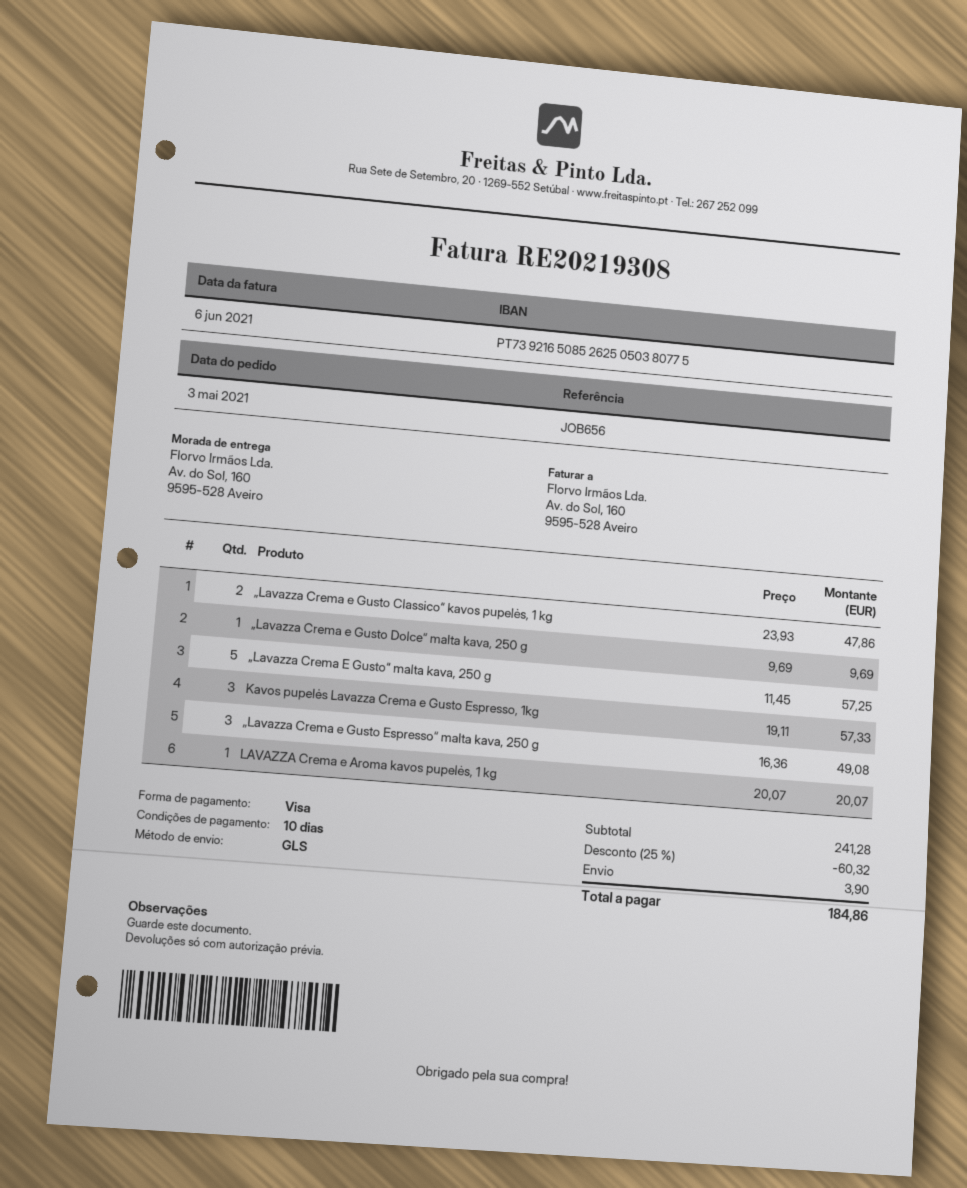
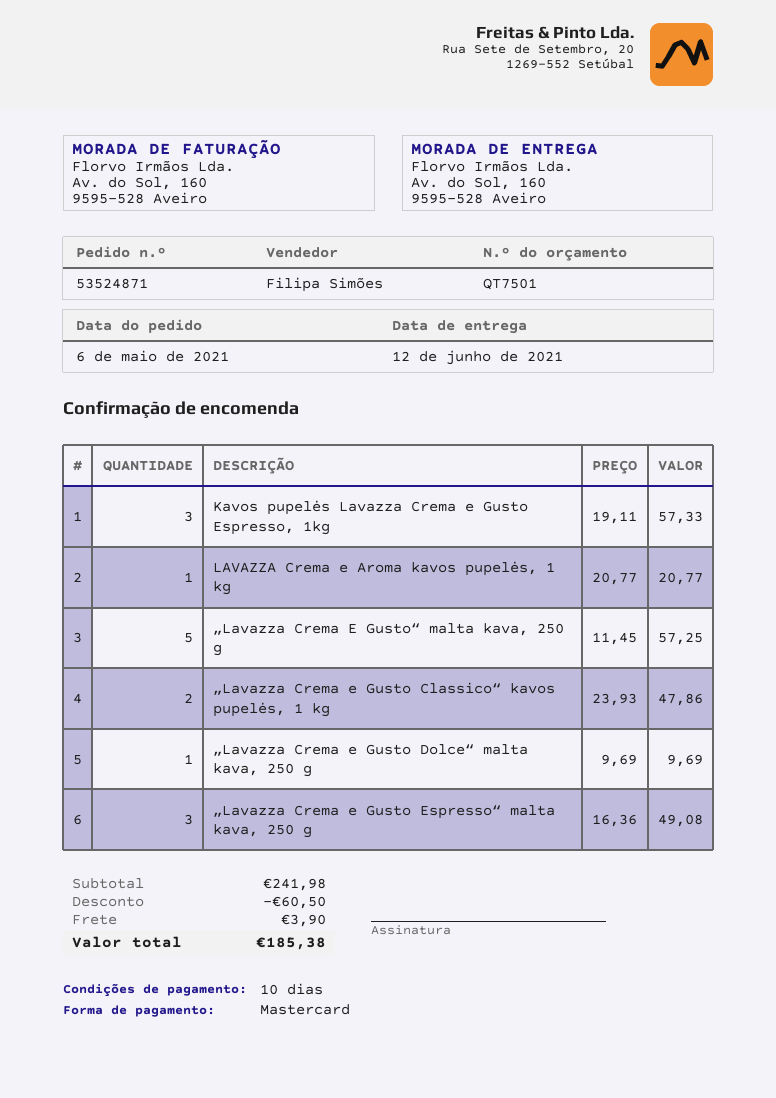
order date: 2021-05-03 -> 2021-05-06
payment method: Visa -> Mastercard
LAVAZZA Crema e Aroma kavos pupelės, 1 kg: 1 x 20.07 = 20.07 -> 1 x 20.77 = 20.77
subtotal: 241.28 -> 241.98
discount: 60.32 -> 60.50
total: 184.86 -> 185.38

